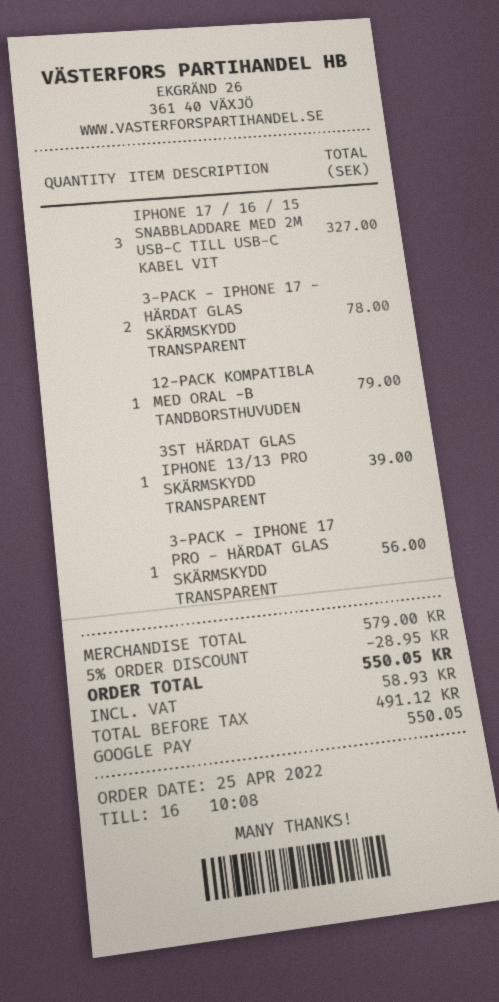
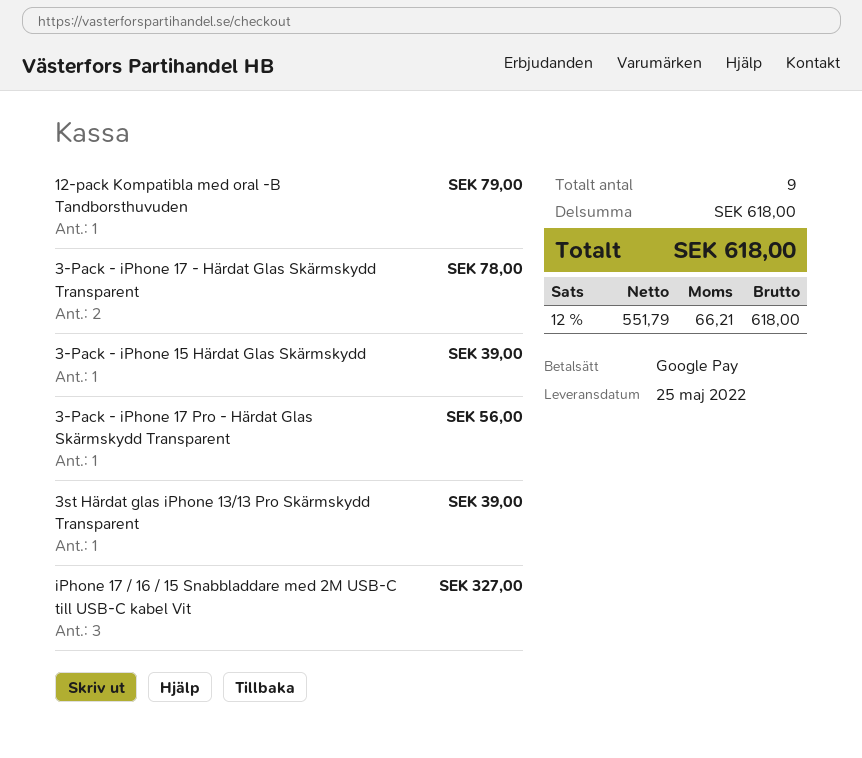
3-Pack - iPhone 15 Härdat Glas Skärmskydd: none -> 1 for 39.00
subtotal: 579.00 -> 618.00
discount: 5% = 28.95 -> none
net: 491.12 -> 551.79
tax: 58.93 -> 66.21
total: 550.05 -> 618.00

